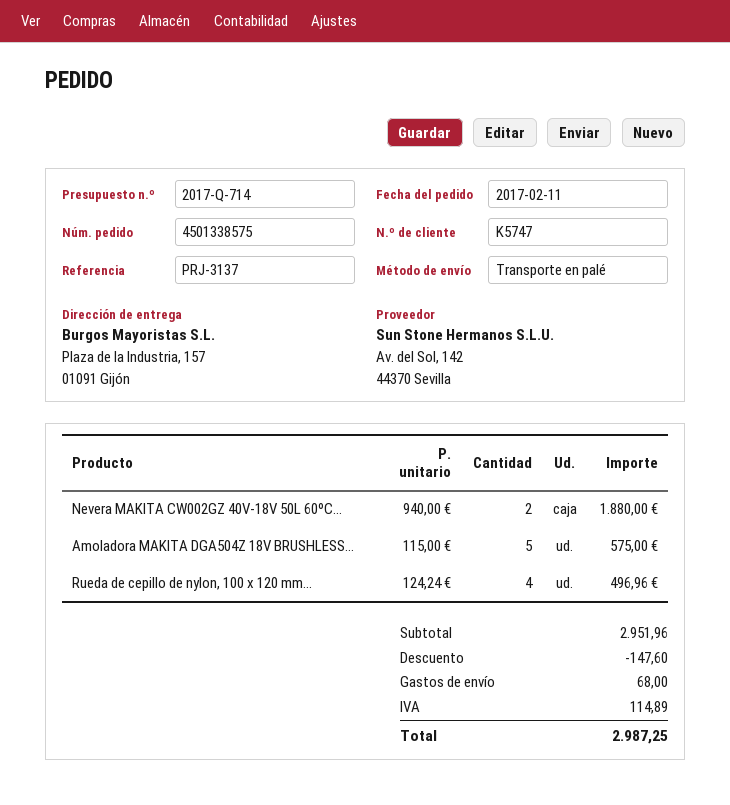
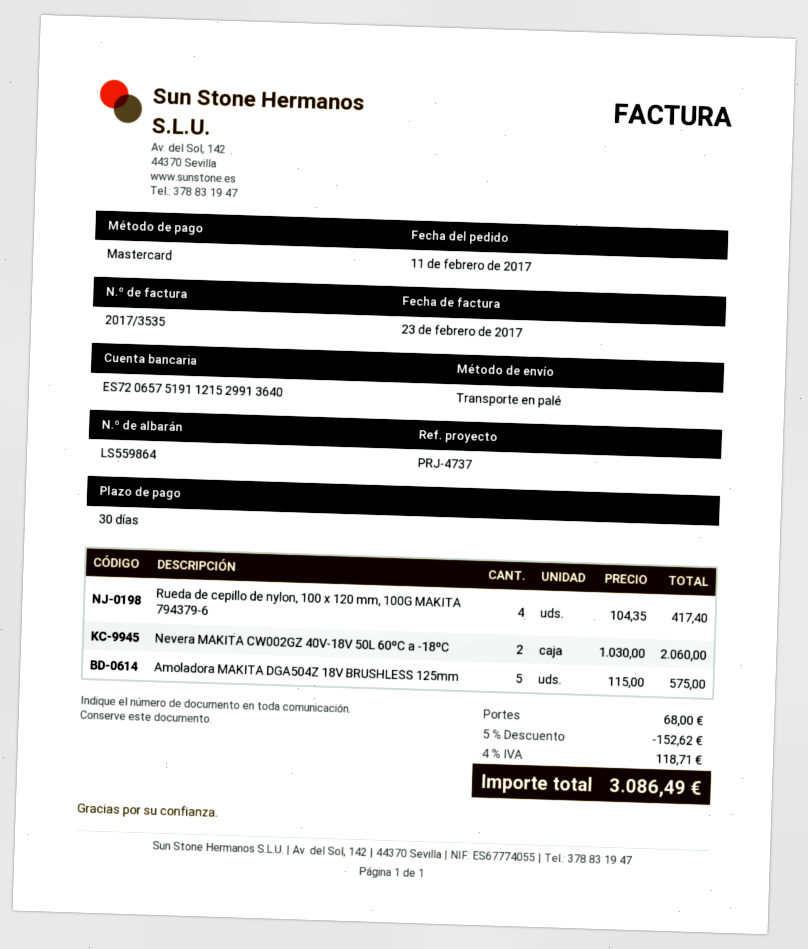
reference: PRJ-3137 -> PRJ-4737
Nevera MAKITA CW002GZ 40V-18V 50L 60ºC...: 2 x 940.00 = 1880.00 -> 2 x 1030.00 = 2060.00
Rueda de cepillo de nylon, 100 x 120 mm...: 4 x 124.24 = 496.96 -> 4 x 104.35 = 417.40
discount: 147.60 -> 152.62
tax: 114.89 -> 118.71
total: 2987.25 -> 3086.49

